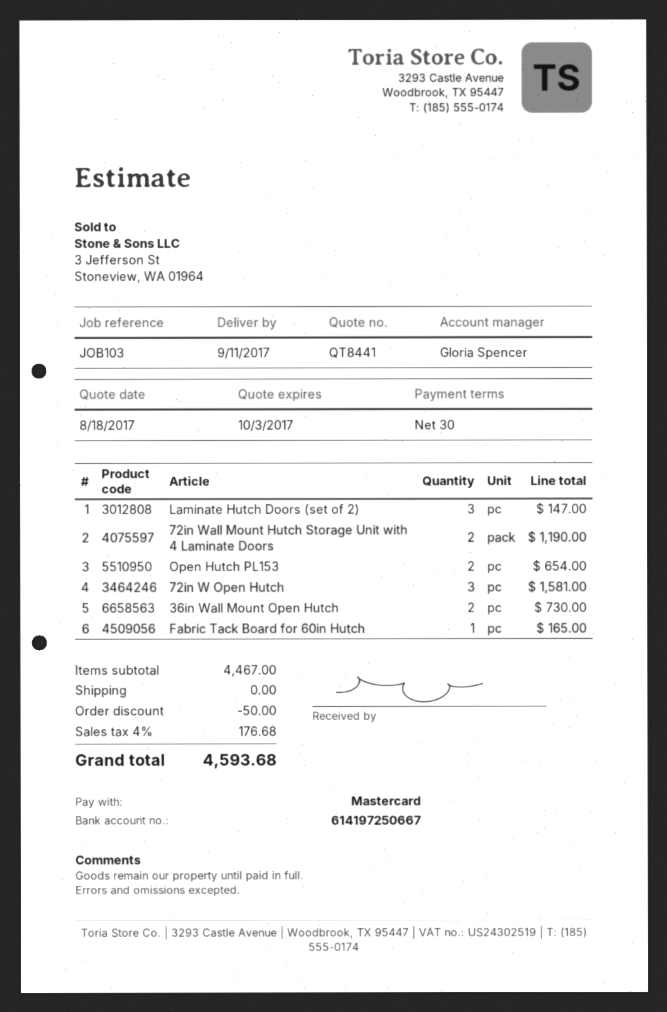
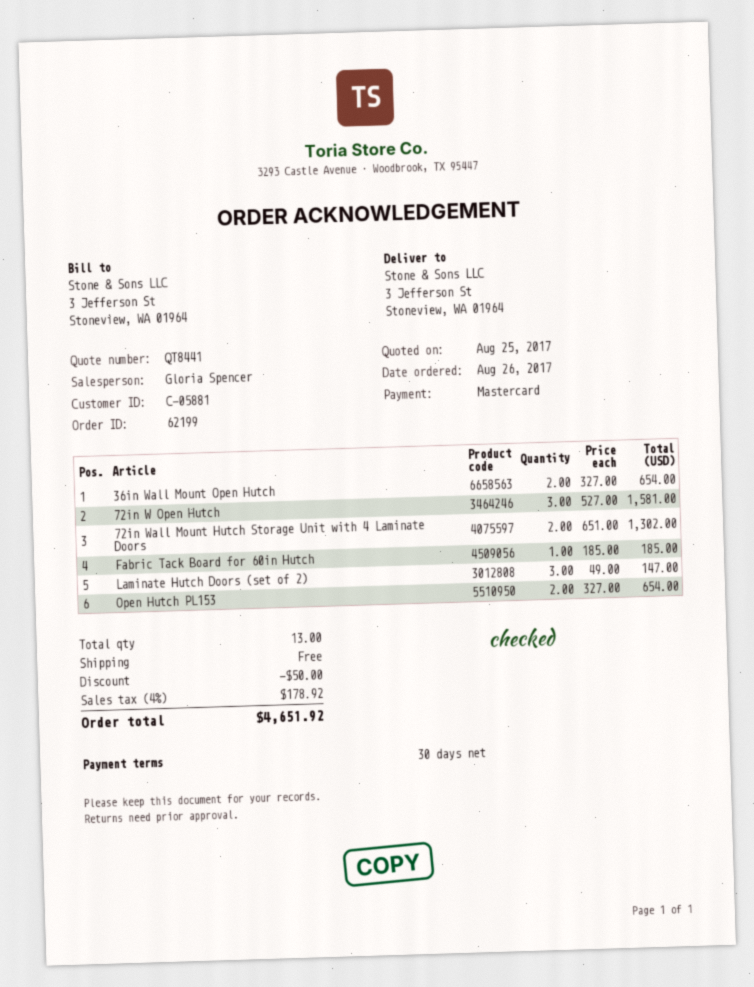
quote date: 2017-08-18 -> 2017-08-25
72in Wall Mount Hutch Storage Unit with 4 Laminate Doors: 2 for 1190.00 -> 2 for 1302.00
36in Wall Mount Open Hutch: 2 for 730.00 -> 2 for 654.00
Fabric Tack Board for 60in Hutch: 1 for 165.00 -> 1 for 185.00
tax: 4% = 176.68 -> 4% = 178.92
total: 4593.68 -> 4651.92

